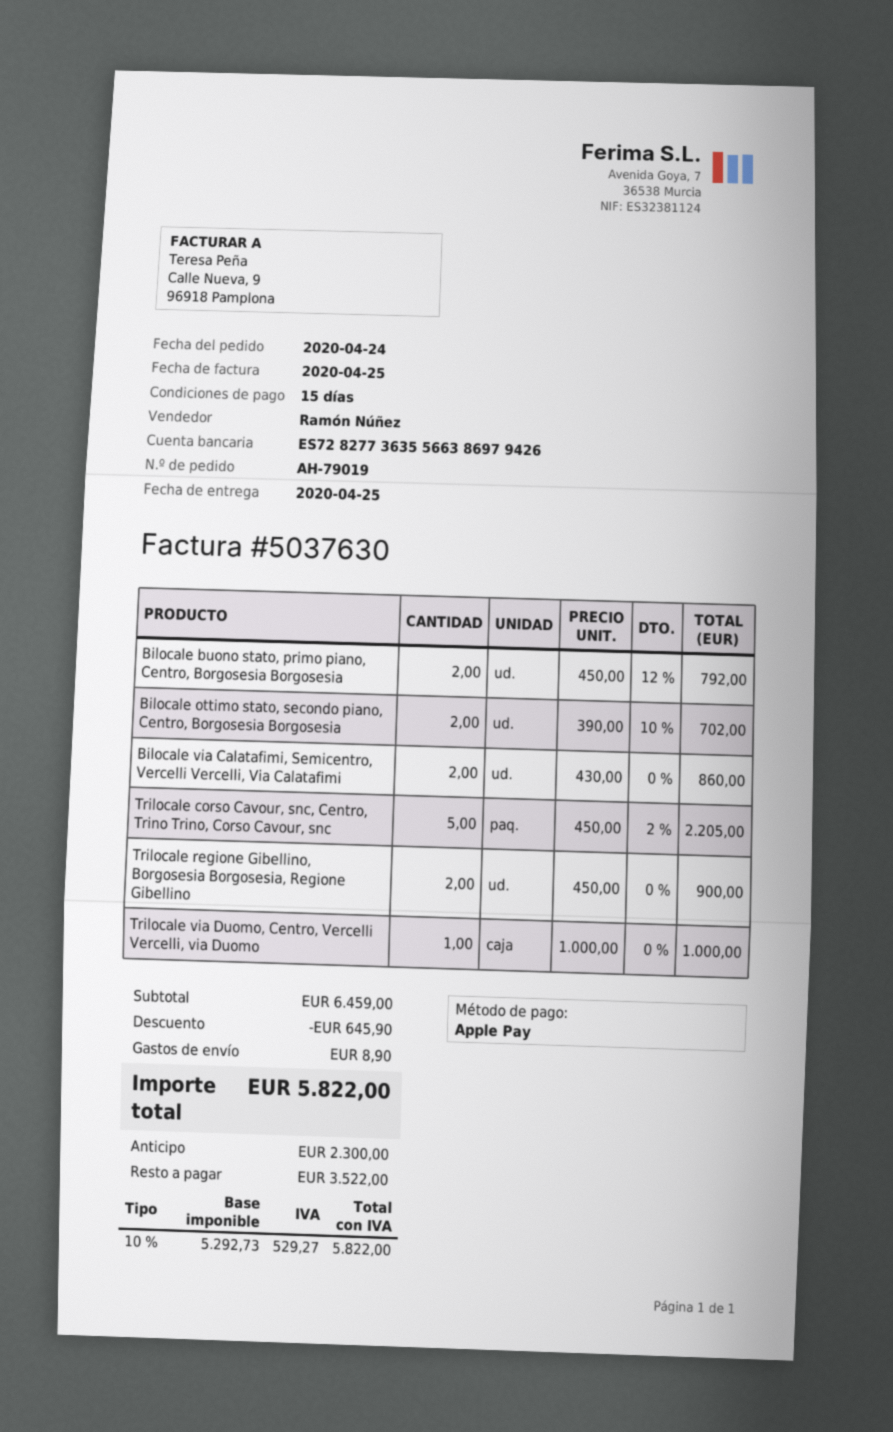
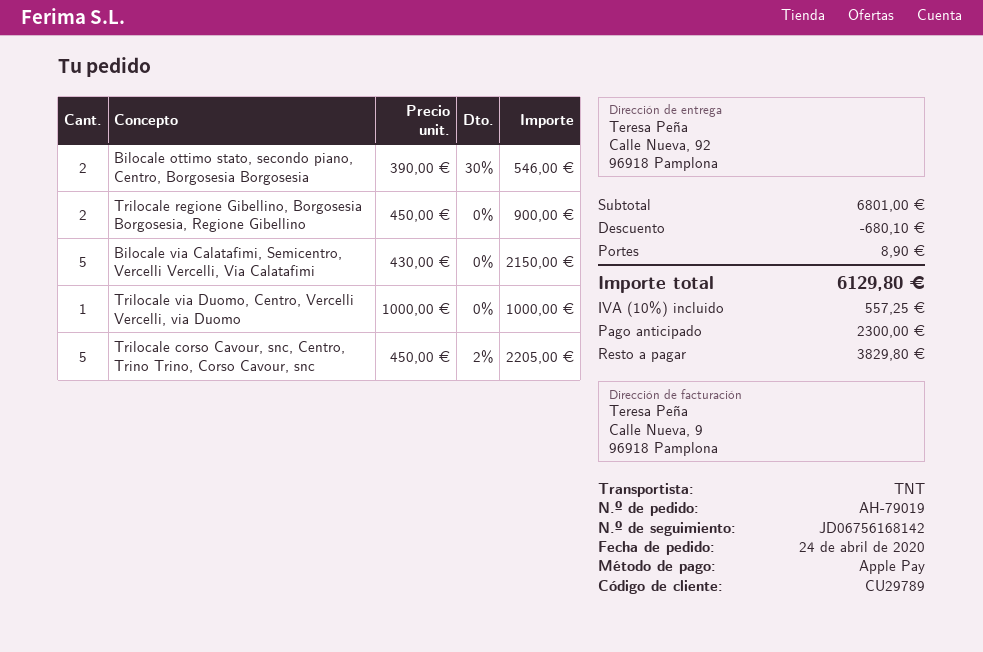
Bilocale buono stato, primo piano, Centro, Borgosesia Borgosesia: 2 x 450.00 - 12% = 792.00 -> none
Bilocale ottimo stato, secondo piano, Centro, Borgosesia Borgosesia: 2 x 390.00 - 10% = 702.00 -> 2 x 390.00 - 30% = 546.00
Bilocale via Calatafimi, Semicentro, Vercelli Vercelli, Via Calatafimi: 2 x 430.00 = 860.00 -> 5 x 430.00 = 2150.00
subtotal: 6459.00 -> 6801.00
discount: 645.90 -> 680.10
tax: 10% = 529.27 -> 10% = 557.25
total: 5822.00 -> 6129.80
balance: 3522.00 -> 3829.80

